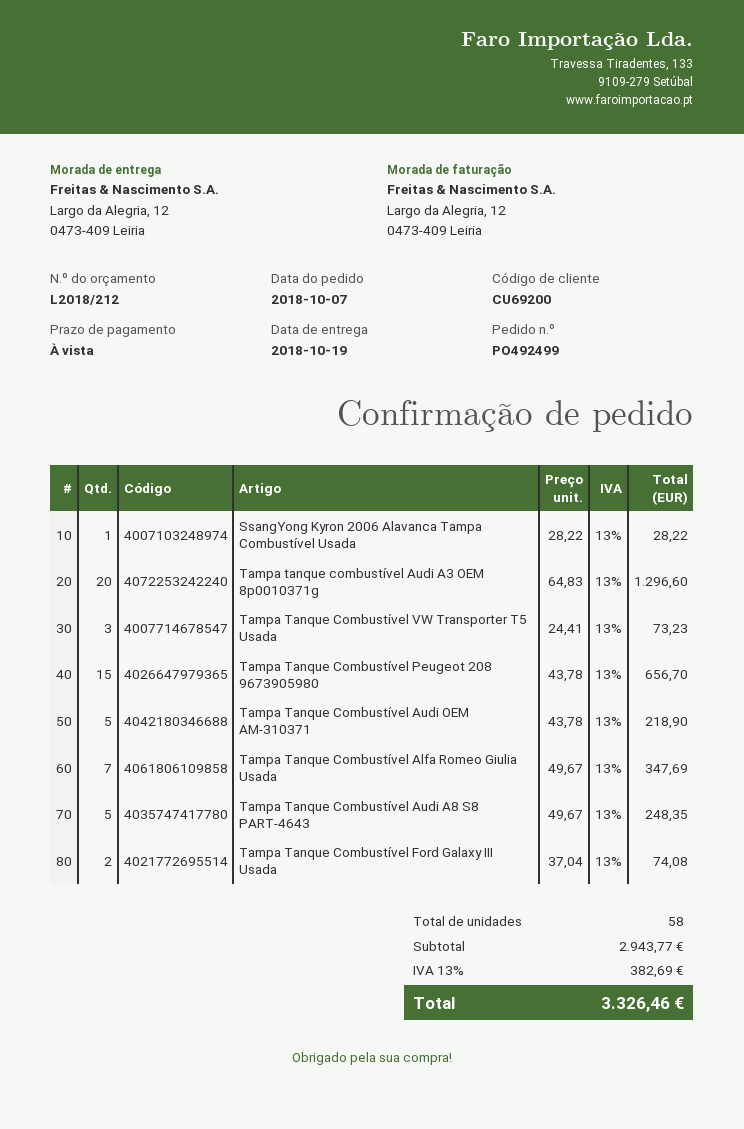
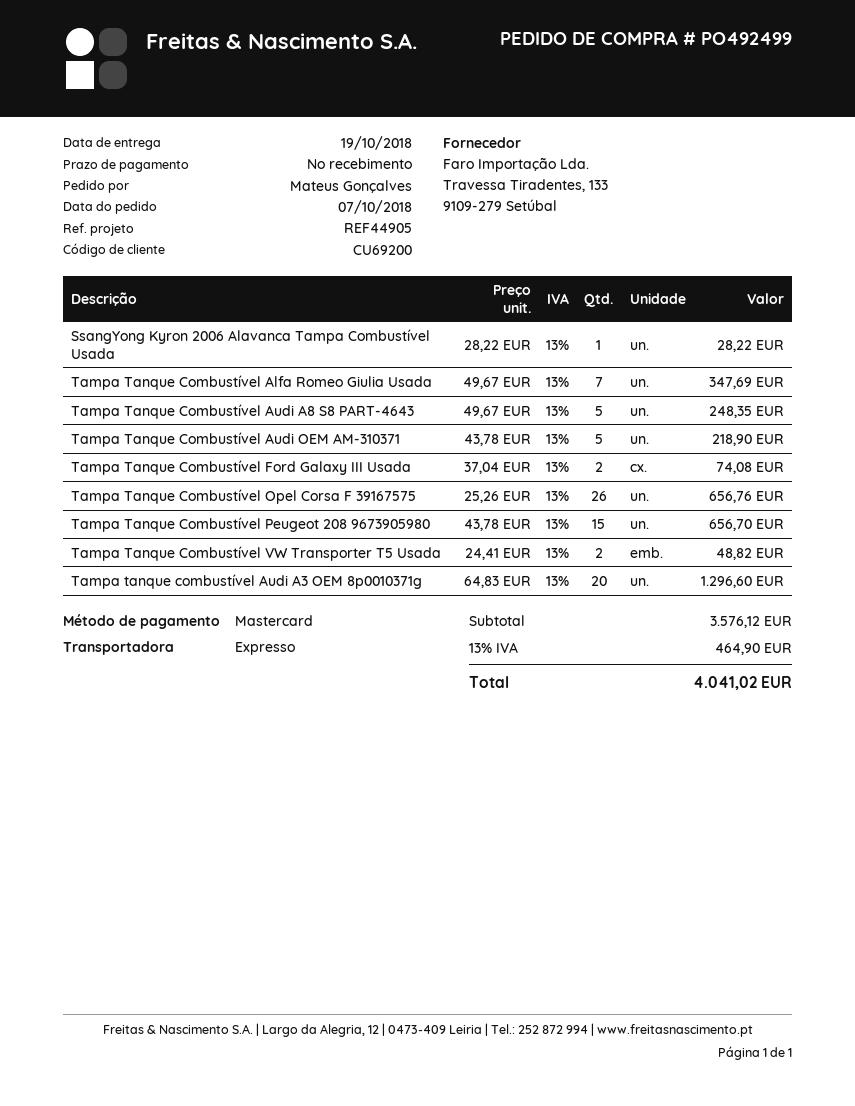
Tampa Tanque Combustível VW Transporter T5 Usada: 3 x 24.41 = 73.23 -> 2 x 24.41 = 48.82
Tampa Tanque Combustível Opel Corsa F 39167575: none -> 26 x 25.26 = 656.76
subtotal: 2943.77 -> 3576.12
tax: 13% = 382.69 -> 13% = 464.90
total: 3326.46 -> 4041.02

